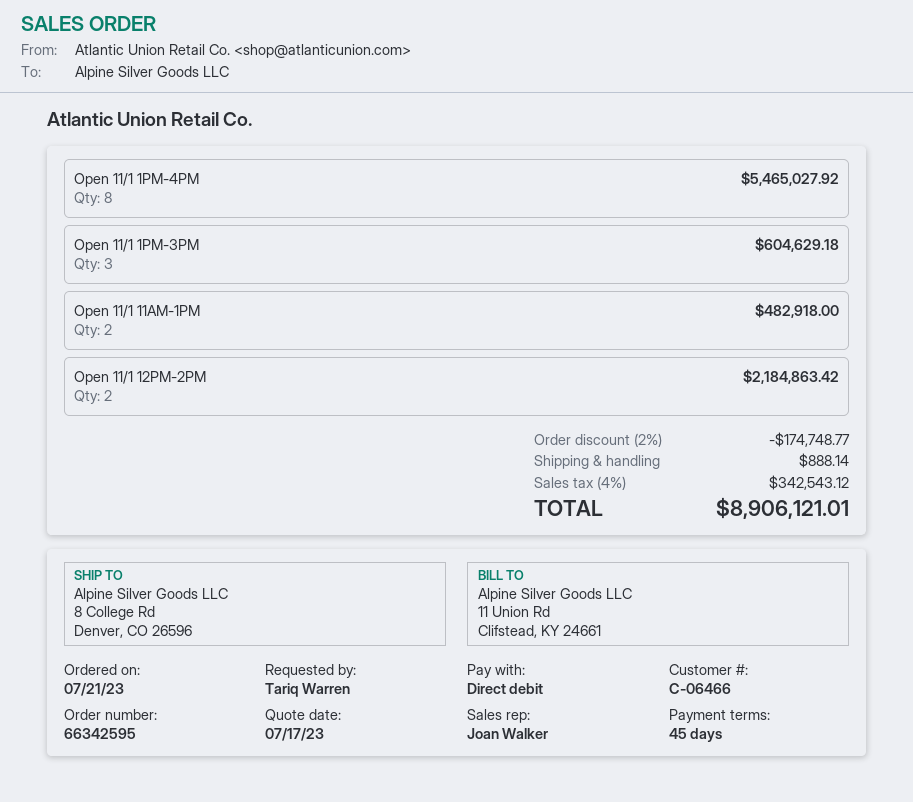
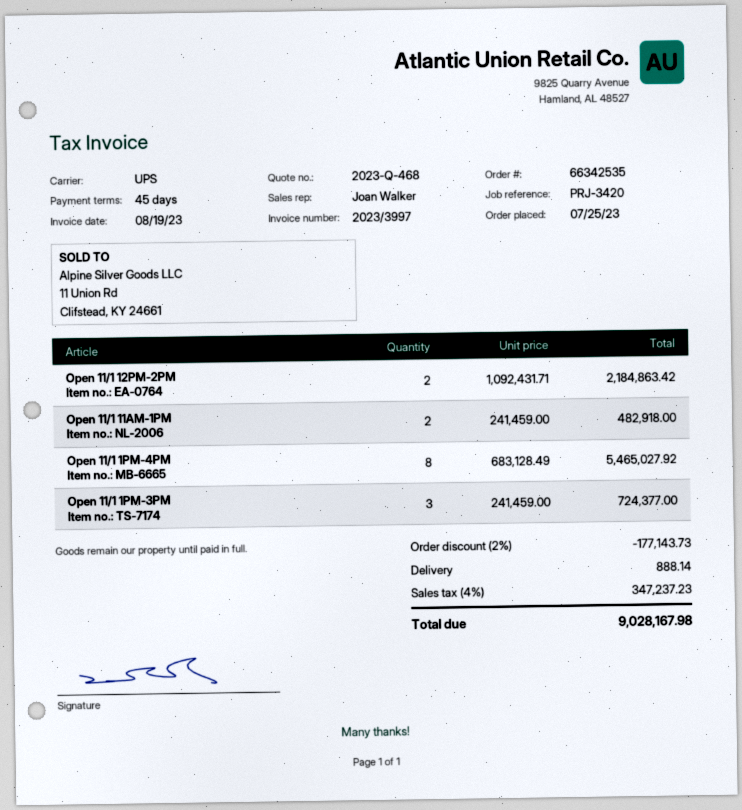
order number: 66342595 -> 66342535
order date: 2023-07-21 -> 2023-07-25
Open 11/1 1PM-3PM: 3 for 604629.18 -> 3 for 724377.00
discount: 2% = 174748.77 -> 2% = 177143.73
tax: 4% = 342543.12 -> 4% = 347237.23
total: 8906121.01 -> 9028167.98

